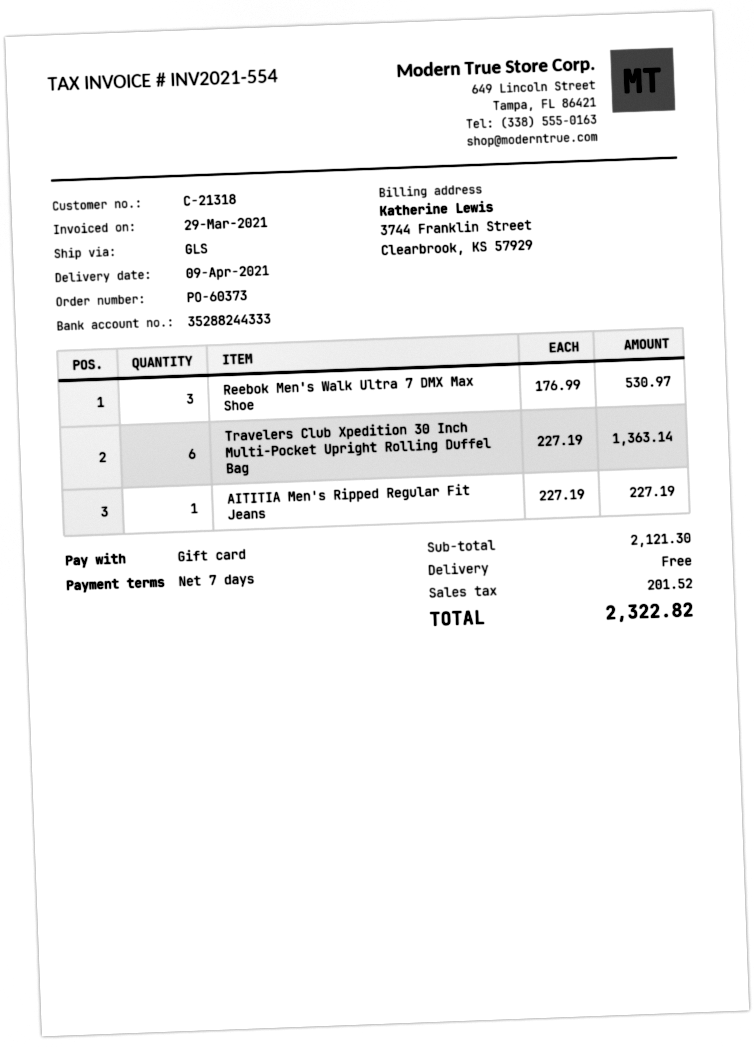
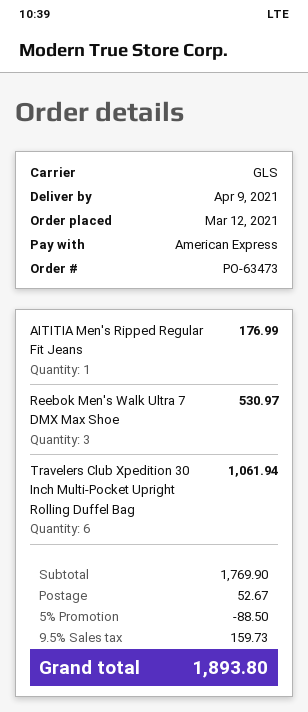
order number: PO-60373 -> PO-63473
payment method: gift card -> American Express
Travelers Club Xpedition 30 Inch Multi-Pocket Upright Rolling Duffel Bag: 6 for 1363.14 -> 6 for 1061.94
AITITIA Men's Ripped Regular Fit Jeans: 1 for 227.19 -> 1 for 176.99
subtotal: 2121.30 -> 1769.90
discount: none -> 5% = 88.50
shipping: 0.00 -> 52.67
tax: 201.52 -> 159.73
total: 2322.82 -> 1893.80

